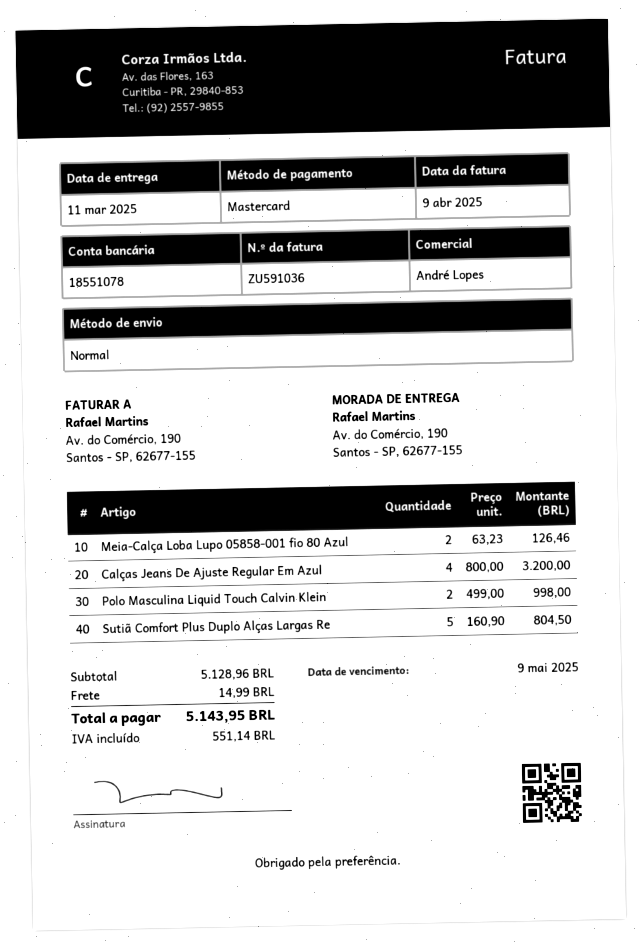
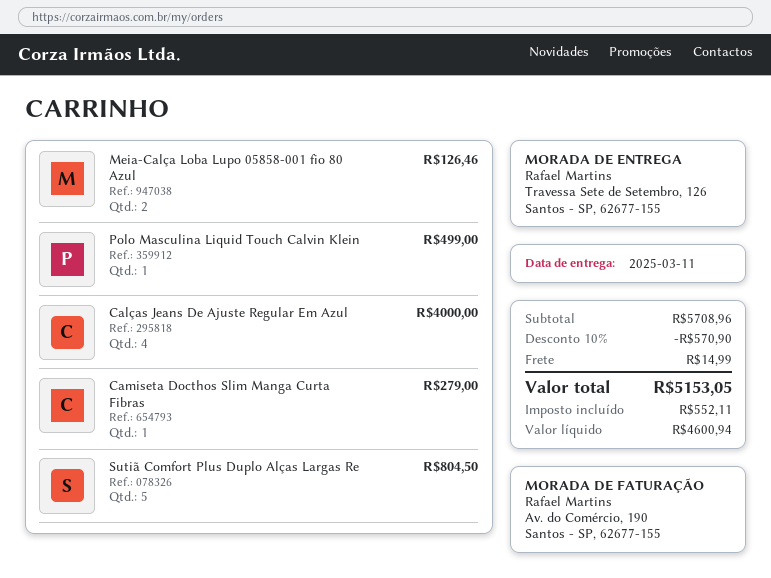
ship to: Av. do Comércio, 190, Santos - SP, 62677-155 -> Travessa Sete de Setembro, 126, Santos - SP, 62677-155
Calças Jeans De Ajuste Regular Em Azul: 4 for 3200.00 -> 4 for 4000.00
Polo Masculina Liquid Touch Calvin Klein: 2 for 998.00 -> 1 for 499.00
Camiseta Docthos Slim Manga Curta Fibras: none -> 1 for 279.00
subtotal: 5128.96 -> 5708.96
discount: none -> 10% = 570.90
tax: 551.14 -> 552.11
total: 5143.95 -> 5153.05

